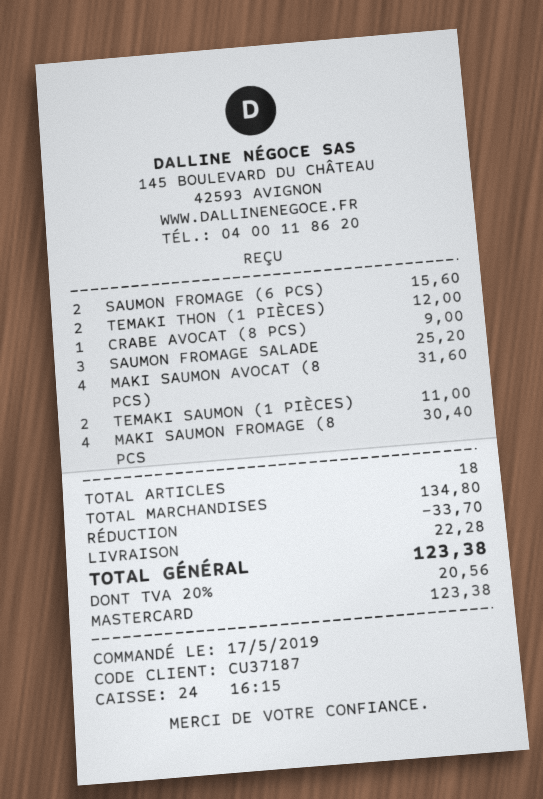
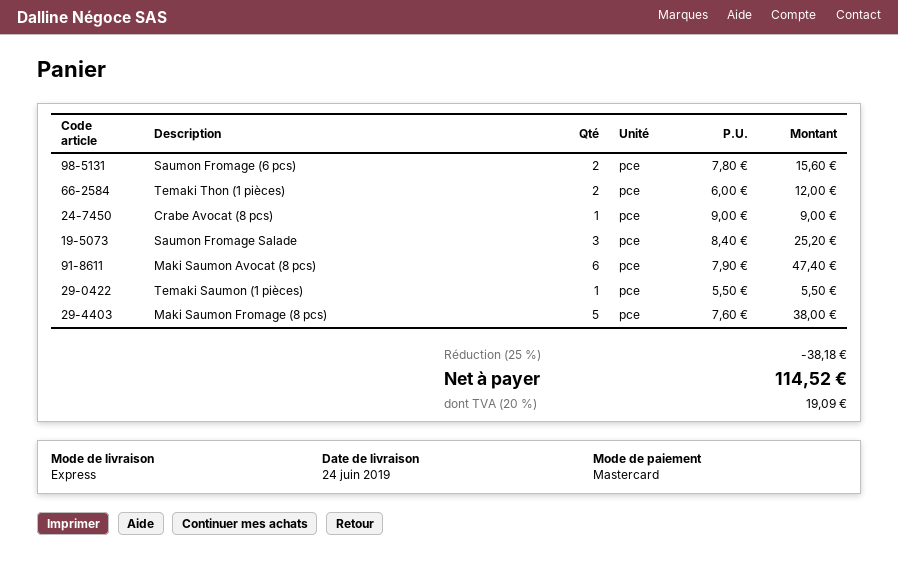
MAKI SAUMON AVOCAT (8 PCS): 4 for 31.60 -> 6 for 47.40
TEMAKI SAUMON (1 PIÈCES): 2 for 11.00 -> 1 for 5.50
MAKI SAUMON FROMAGE (8 PCS: 4 for 30.40 -> 5 for 38.00
discount: 33.70 -> 38.18
shipping: 22.28 -> none
tax: 20% = 20.56 -> 20% = 19.09
total: 123.38 -> 114.52

